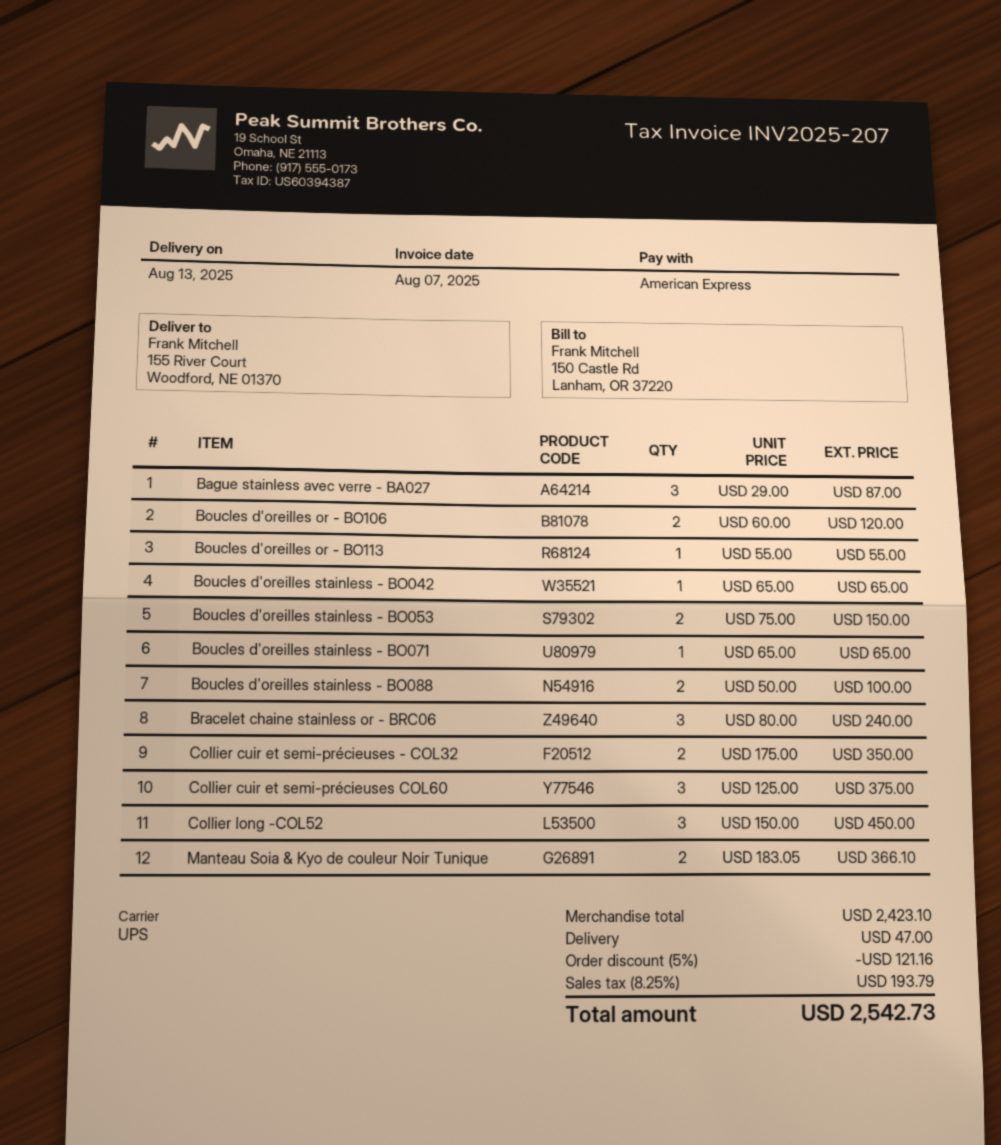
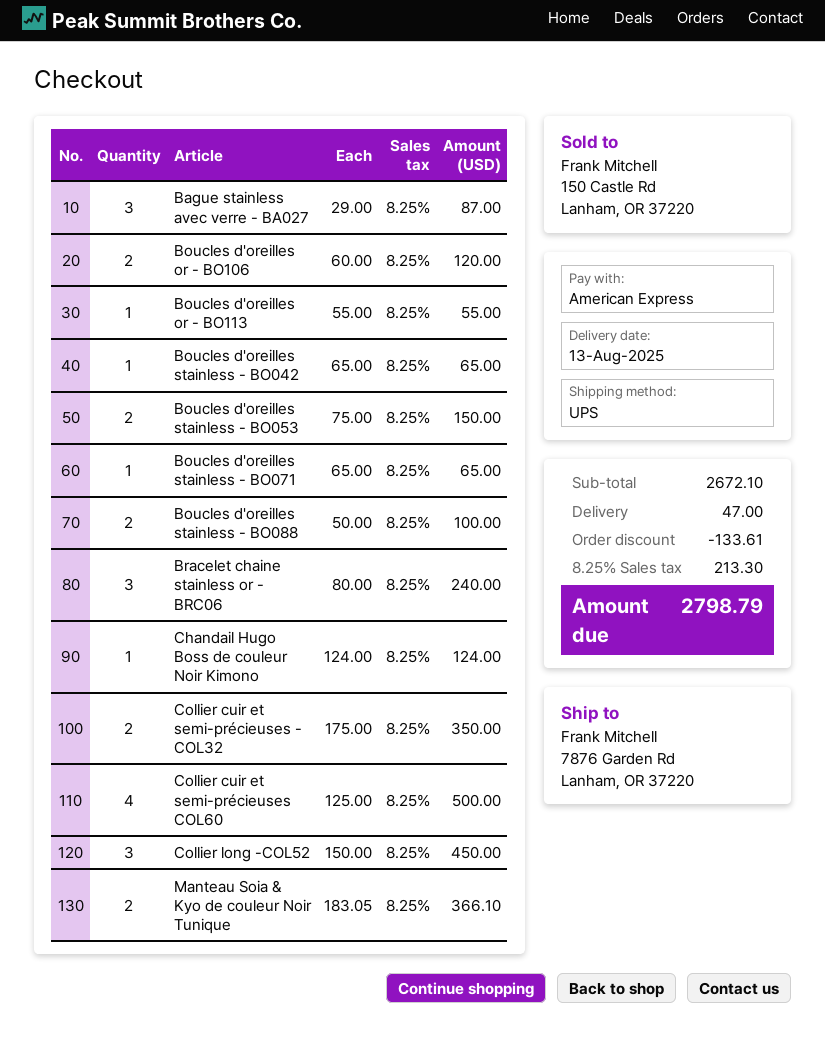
ship to: 155 River Court, Woodford, NE 01370 -> 7876 Garden Rd, Lanham, OR 37220
Collier cuir et semi-précieuses COL60: 3 x 125.00 = 375.00 -> 4 x 125.00 = 500.00
Chandail Hugo Boss de couleur Noir Kimono: none -> 1 x 124.00 = 124.00
subtotal: 2423.10 -> 2672.10
discount: 121.16 -> 133.61
tax: 8.25% = 193.79 -> 8.25% = 213.30
total: 2542.73 -> 2798.79

